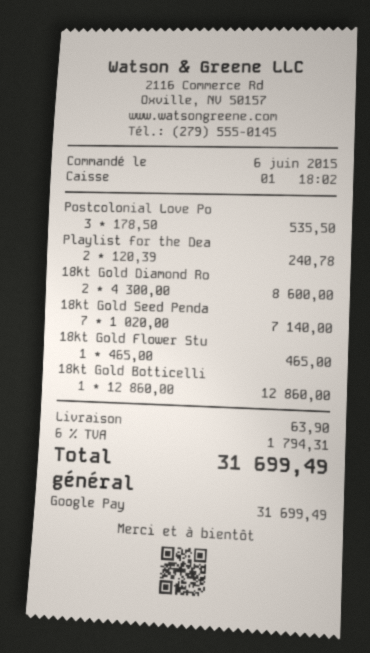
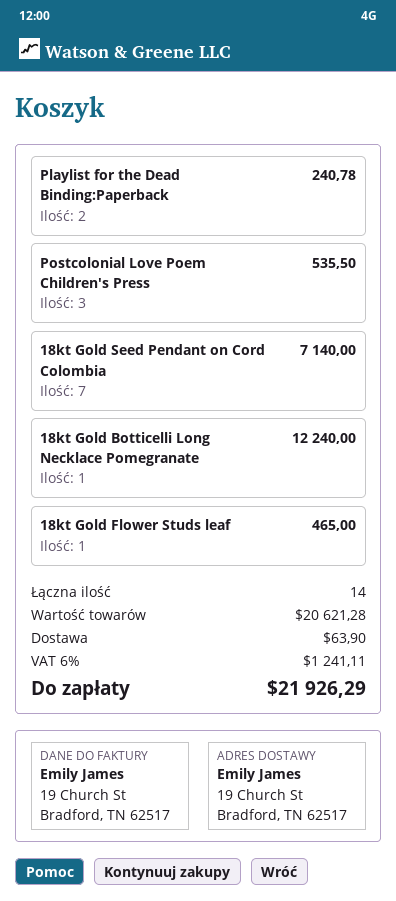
18kt Gold Diamond Ro: 2 for 8600.00 -> none
18kt Gold Botticelli: 1 for 12860.00 -> 1 for 12240.00
tax: 6% = 1794.31 -> 6% = 1241.11
total: 31699.49 -> 21926.29

